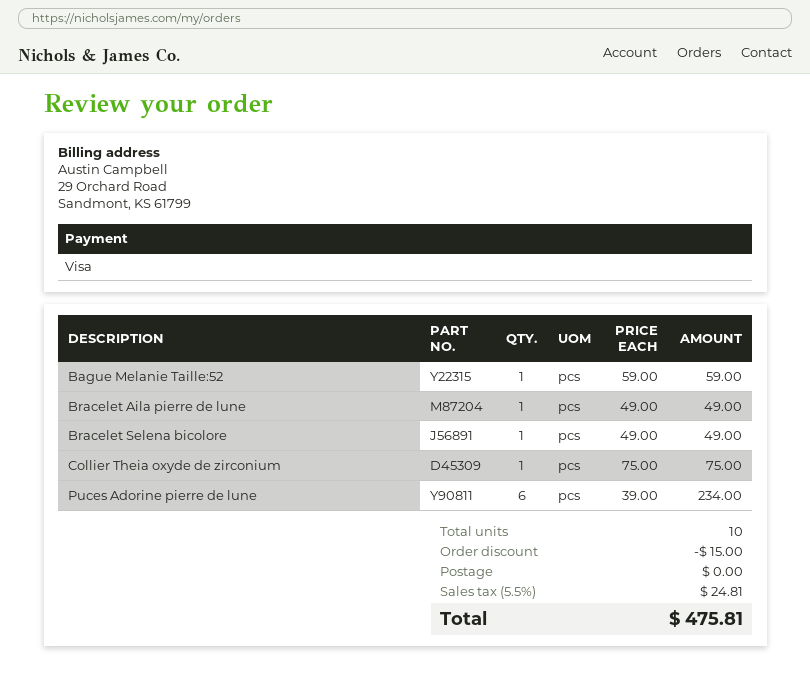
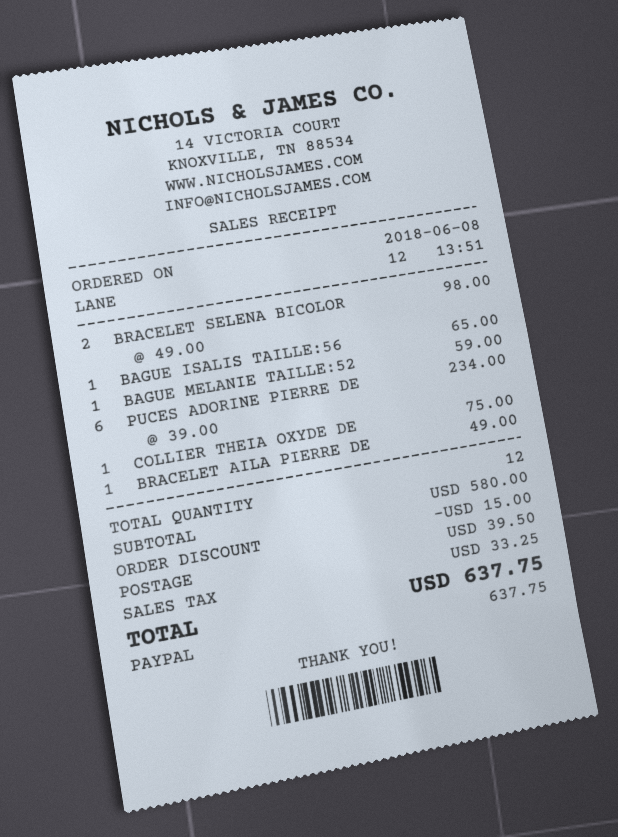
payment method: Visa -> PayPal
Bracelet Selena bicolore: 1 x 49.00 = 49.00 -> 2 x 49.00 = 98.00
BAGUE ISALIS TAILLE:56: none -> 1 x 65.00 = 65.00
total quantity: 10 -> 12
shipping: 0.00 -> 39.50
tax: 24.81 -> 33.25
total: 475.81 -> 637.75

